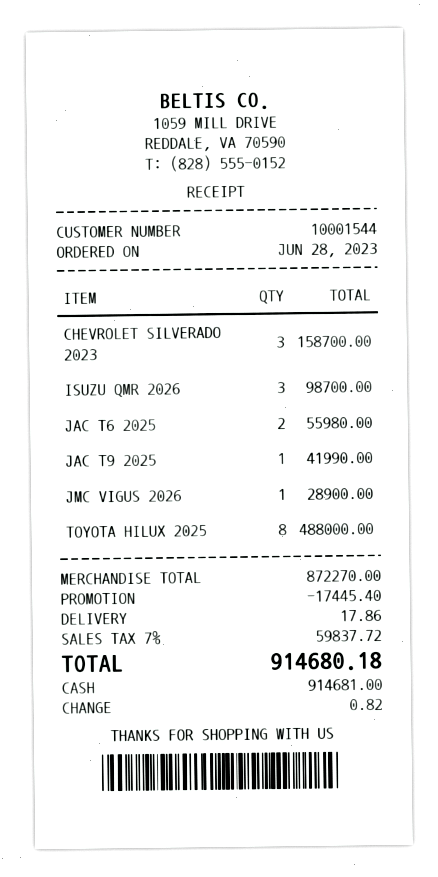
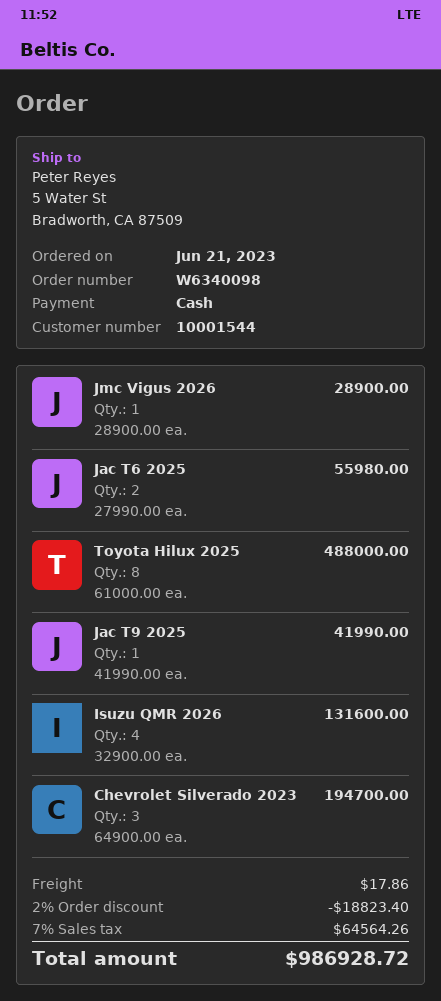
order date: 2023-06-28 -> 2023-06-21
CHEVROLET SILVERADO 2023: 3 for 158700.00 -> 3 for 194700.00
ISUZU QMR 2026: 3 for 98700.00 -> 4 for 131600.00
discount: 17445.40 -> 18823.40
tax: 7% = 59837.72 -> 7% = 64564.26
total: 914680.18 -> 986928.72

